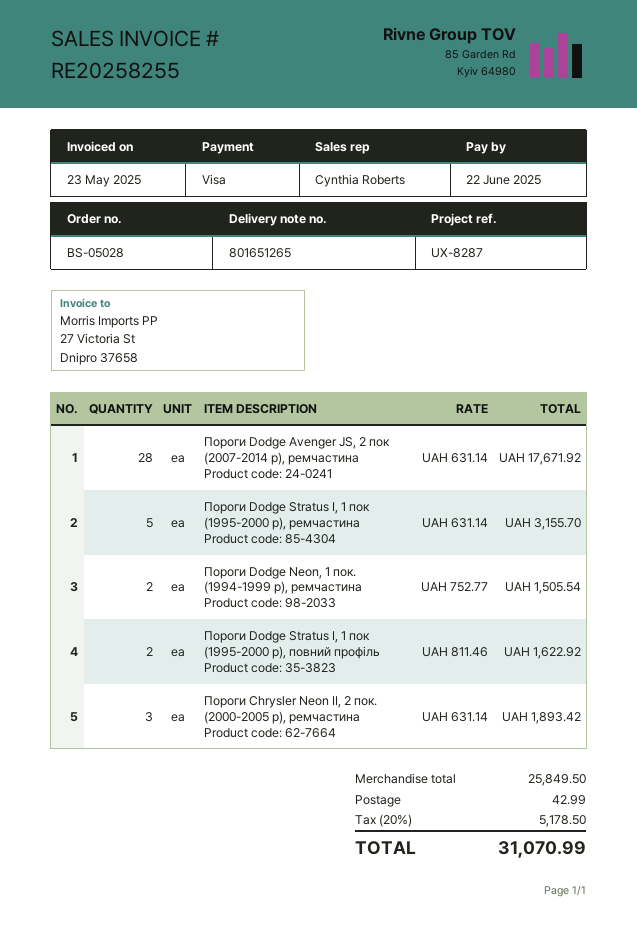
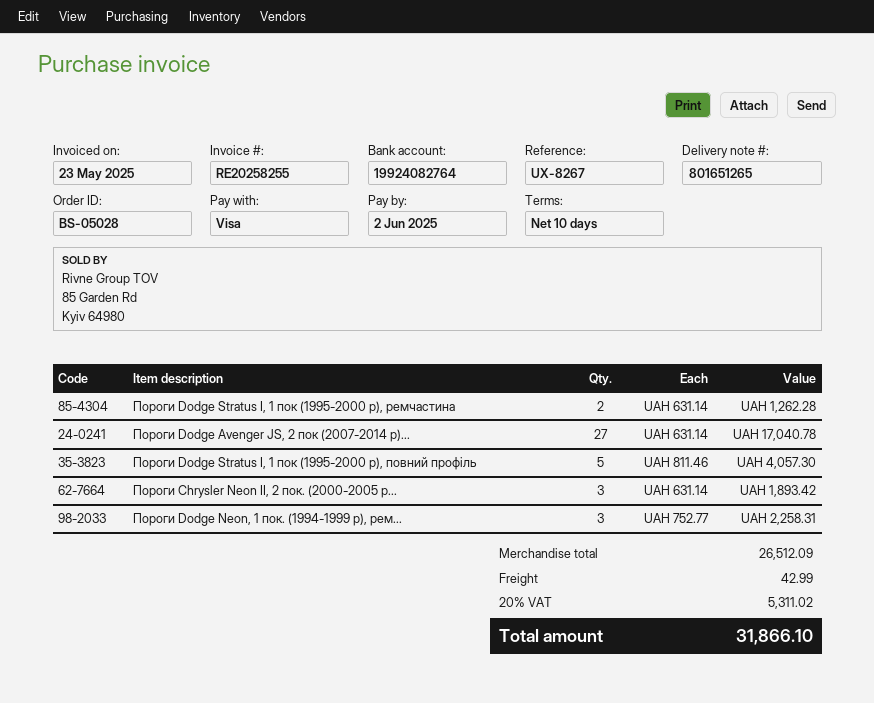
due date: 2025-06-22 -> 2025-06-02
reference: UX-8287 -> UX-8267
Пороги Dodge Avenger JS, 2 пок (2007-2014 р), ремчастина: 28 x 631.14 = 17671.92 -> 27 x 631.14 = 17040.78
Пороги Dodge Stratus I, 1 пок (1995-2000 р), ремчастина: 5 x 631.14 = 3155.70 -> 2 x 631.14 = 1262.28
Пороги Dodge Neon, 1 пок. (1994-1999 р), ремчастина: 2 x 752.77 = 1505.54 -> 3 x 752.77 = 2258.31
Пороги Dodge Stratus I, 1 пок (1995-2000 р), повний профіль: 2 x 811.46 = 1622.92 -> 5 x 811.46 = 4057.30
subtotal: 25849.50 -> 26512.09
tax: 20% = 5178.50 -> 20% = 5311.02
total: 31070.99 -> 31866.10

